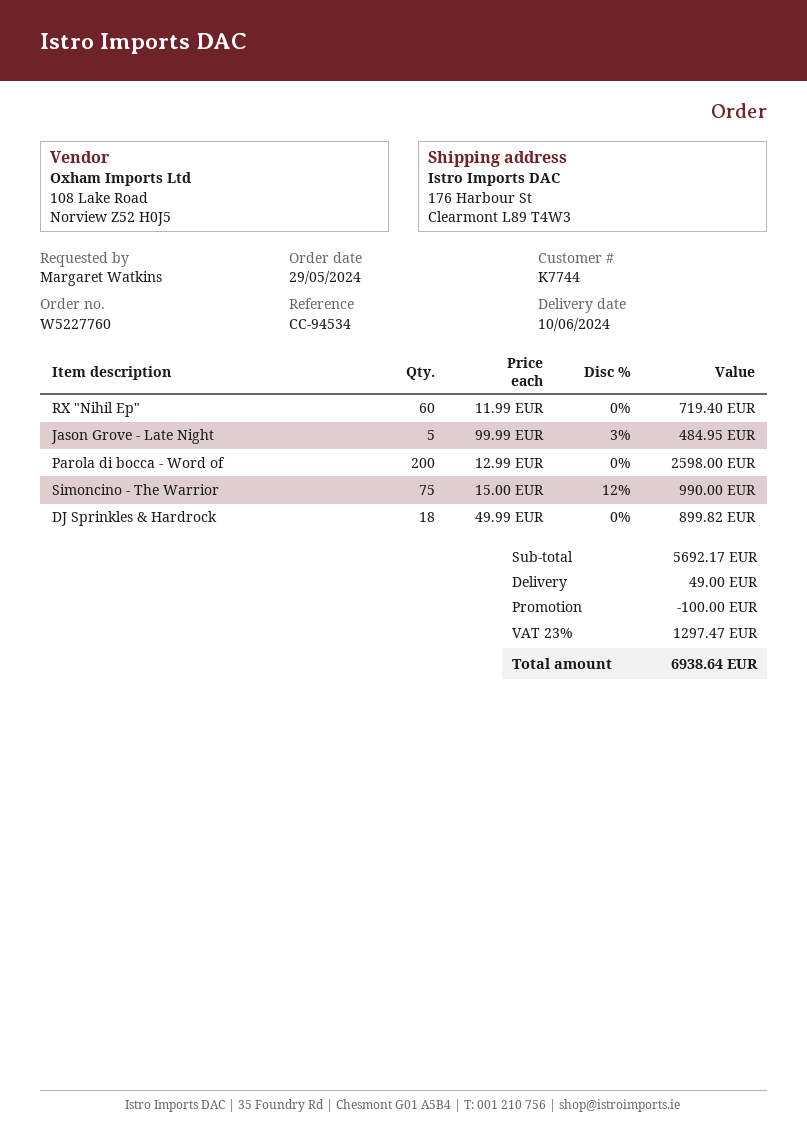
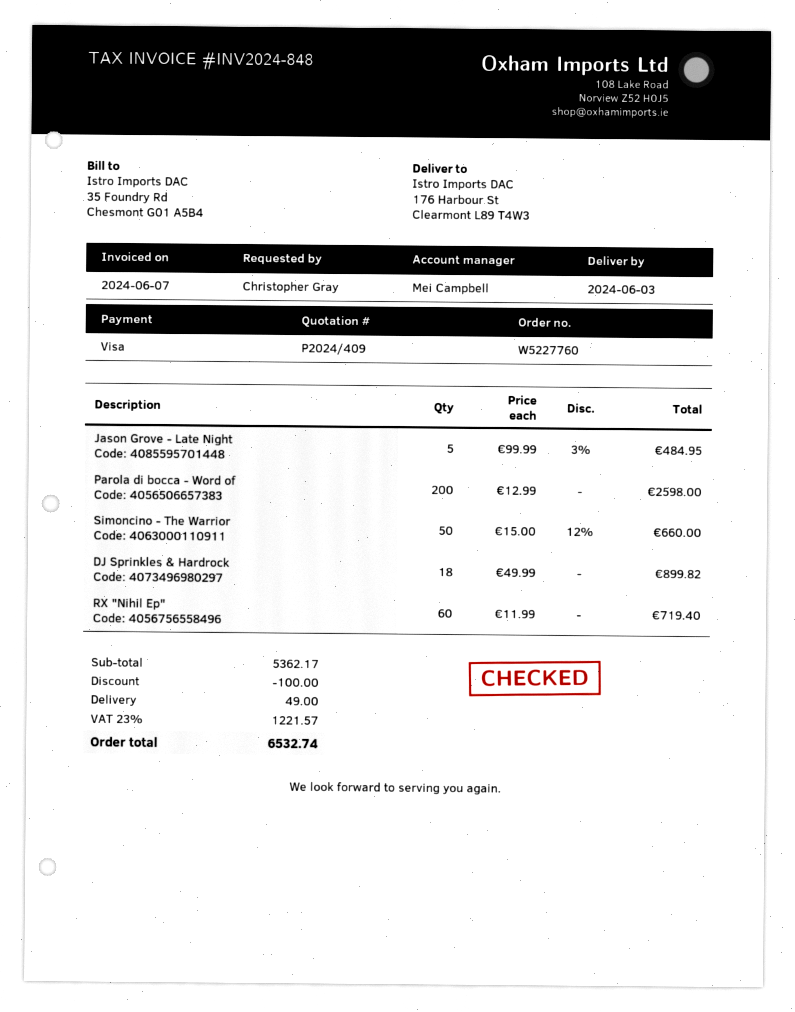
delivery date: 2024-06-10 -> 2024-06-03
ordered by: Margaret Watkins -> Christopher Gray
Simoncino - The Warrior: 75 x 15.00 - 12% = 990.00 -> 50 x 15.00 - 12% = 660.00
subtotal: 5692.17 -> 5362.17
tax: 23% = 1297.47 -> 23% = 1221.57
total: 6938.64 -> 6532.74

